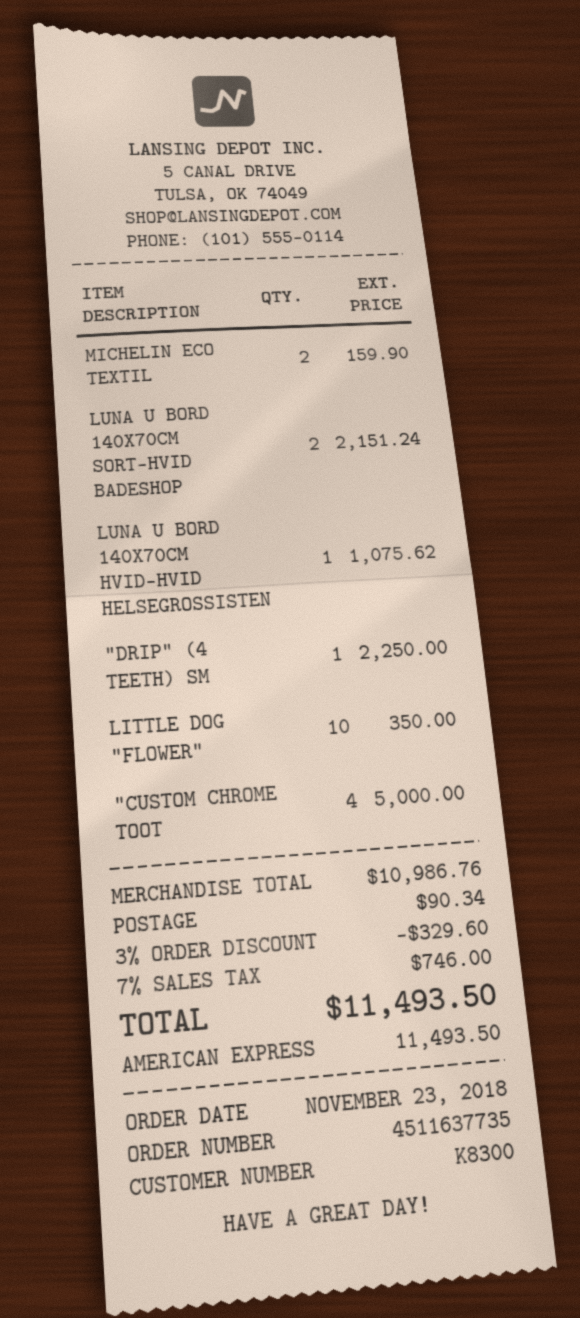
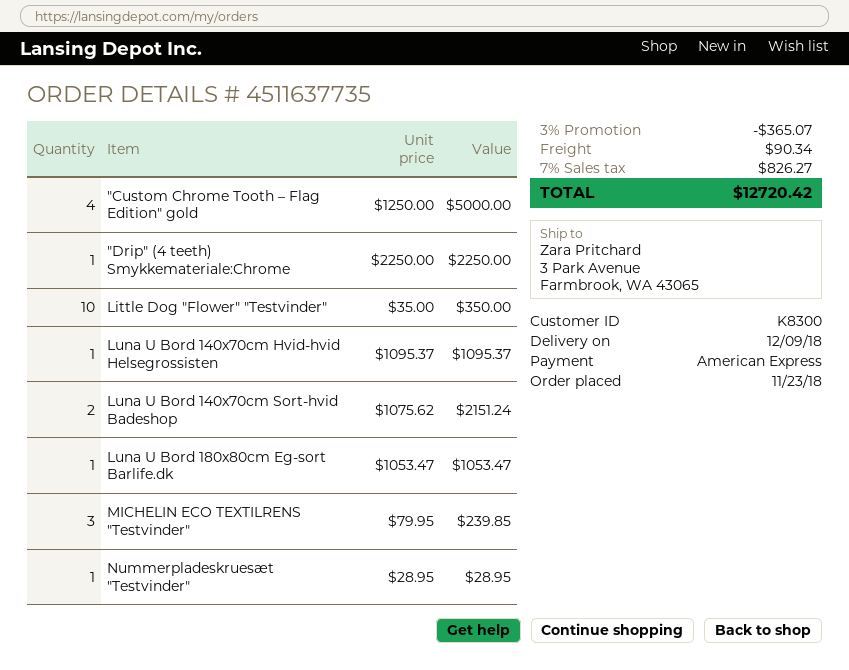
MICHELIN ECO TEXTIL: 2 for 159.90 -> 3 for 239.85
LUNA U BORD 140X70CM HVID-HVID HELSEGROSSISTEN: 1 for 1075.62 -> 1 for 1095.37
Luna U Bord 180x80cm Eg-sort Barlife.dk: none -> 1 for 1053.47
Nummerpladeskruesæt "Testvinder": none -> 1 for 28.95
discount: 3% = 329.60 -> 3% = 365.07
tax: 7% = 746.00 -> 7% = 826.27
total: 11493.50 -> 12720.42

